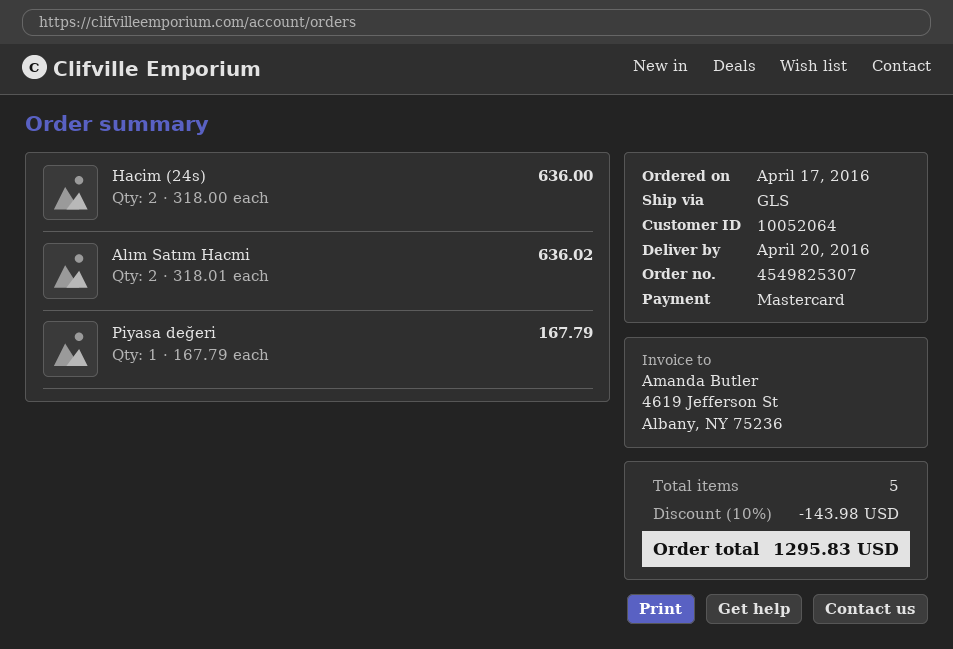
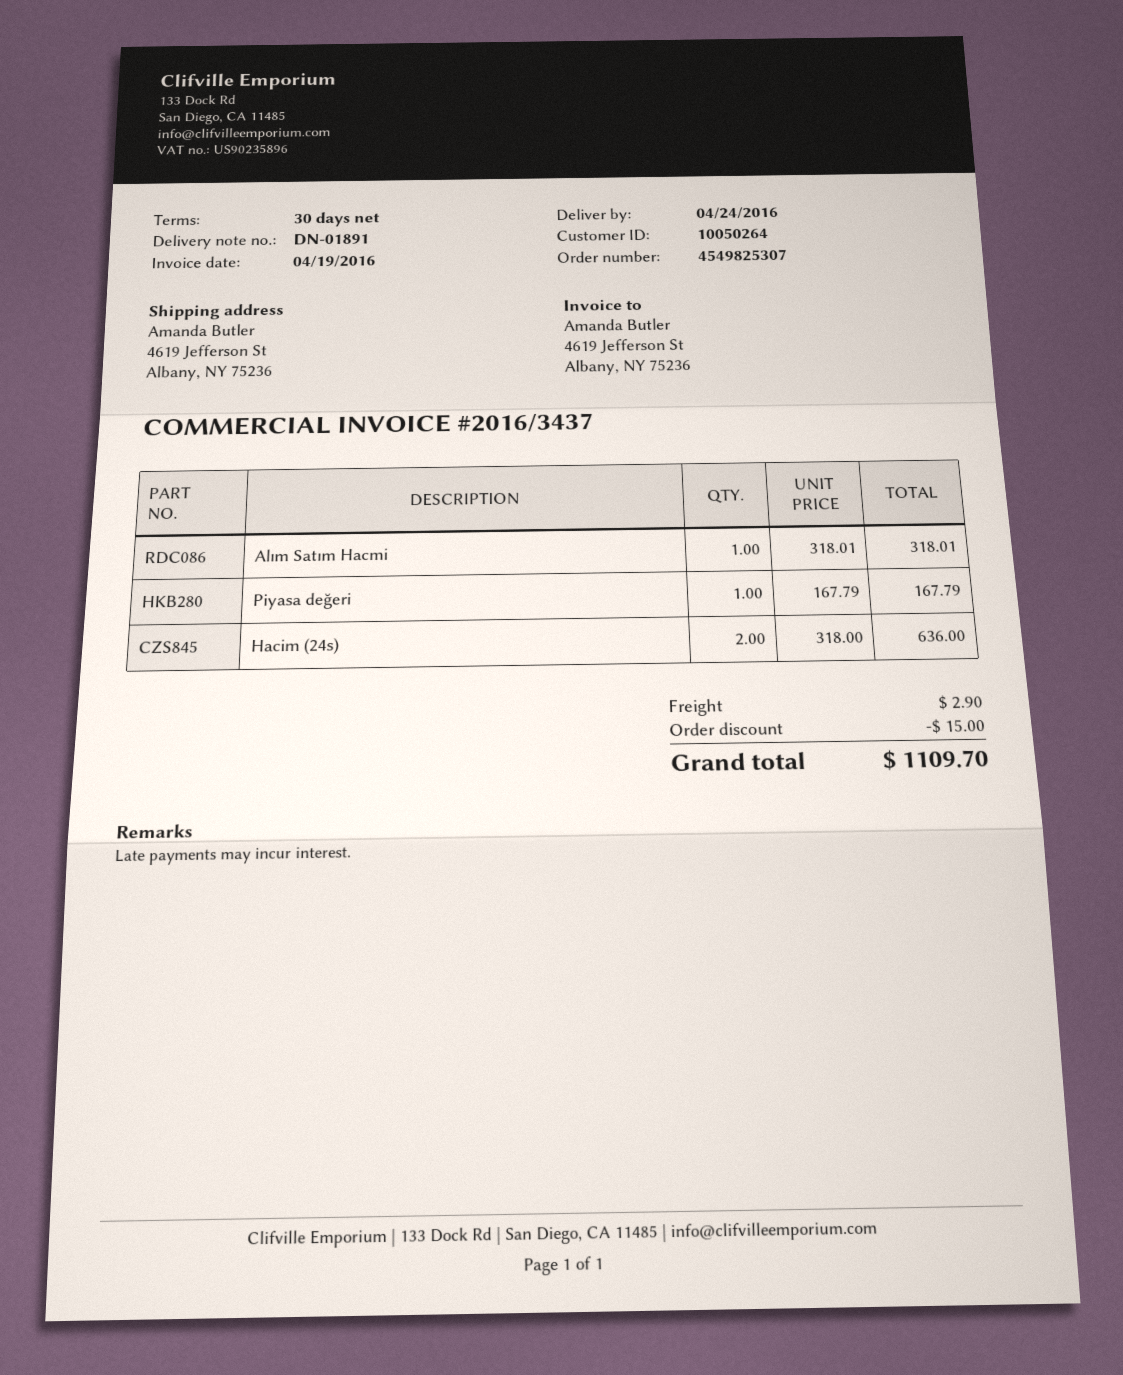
delivery date: 2016-04-20 -> 2016-04-24
customer number: 10052064 -> 10050264
Alım Satım Hacmi: 2 x 318.01 = 636.02 -> 1 x 318.01 = 318.01
discount: 143.98 -> 15.00
shipping: none -> 2.90
total: 1295.83 -> 1109.70

